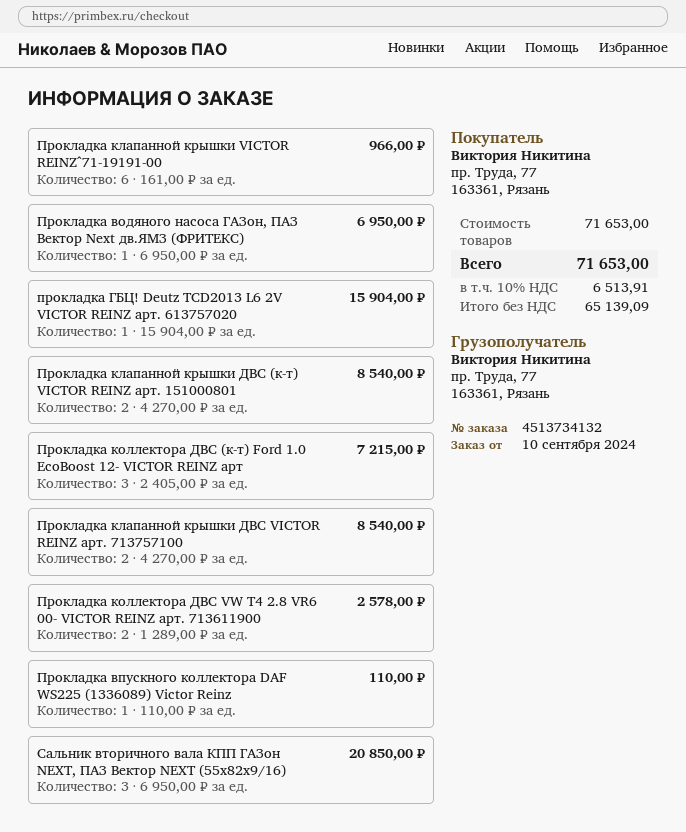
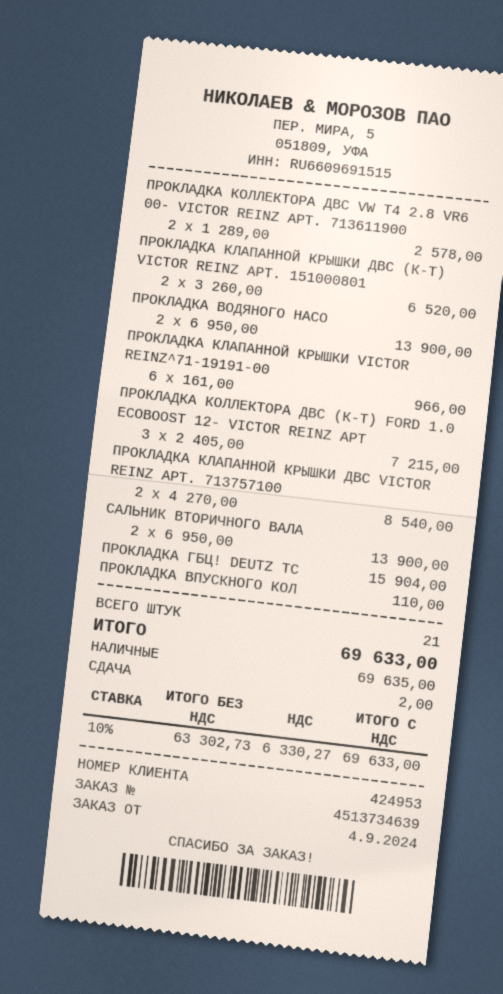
order number: 4513734132 -> 4513734639
order date: 2024-09-10 -> 2024-09-04
Прокладка водяного насоса ГАЗон, ПАЗ Вектор Next дв.ЯМЗ (ФРИТЕКС): 1 x 6950.00 = 6950.00 -> 2 x 6950.00 = 13900.00
Прокладка клапанной крышки ДВС (к-т) VICTOR REINZ арт. 151000801: 2 x 4270.00 = 8540.00 -> 2 x 3260.00 = 6520.00
Сальник вторичного вала КПП ГАЗон NEXT, ПАЗ Вектор NEXT (55х82х9/16): 3 x 6950.00 = 20850.00 -> 2 x 6950.00 = 13900.00
net: 65139.09 -> 63302.73
tax: 10% = 6513.91 -> 10% = 6330.27
total: 71653.00 -> 69633.00

